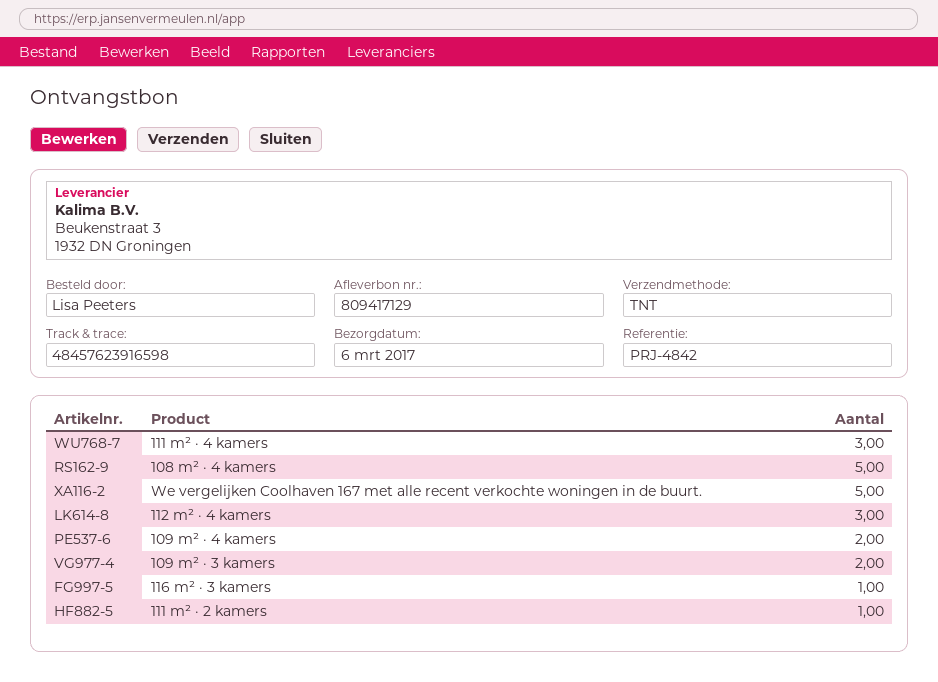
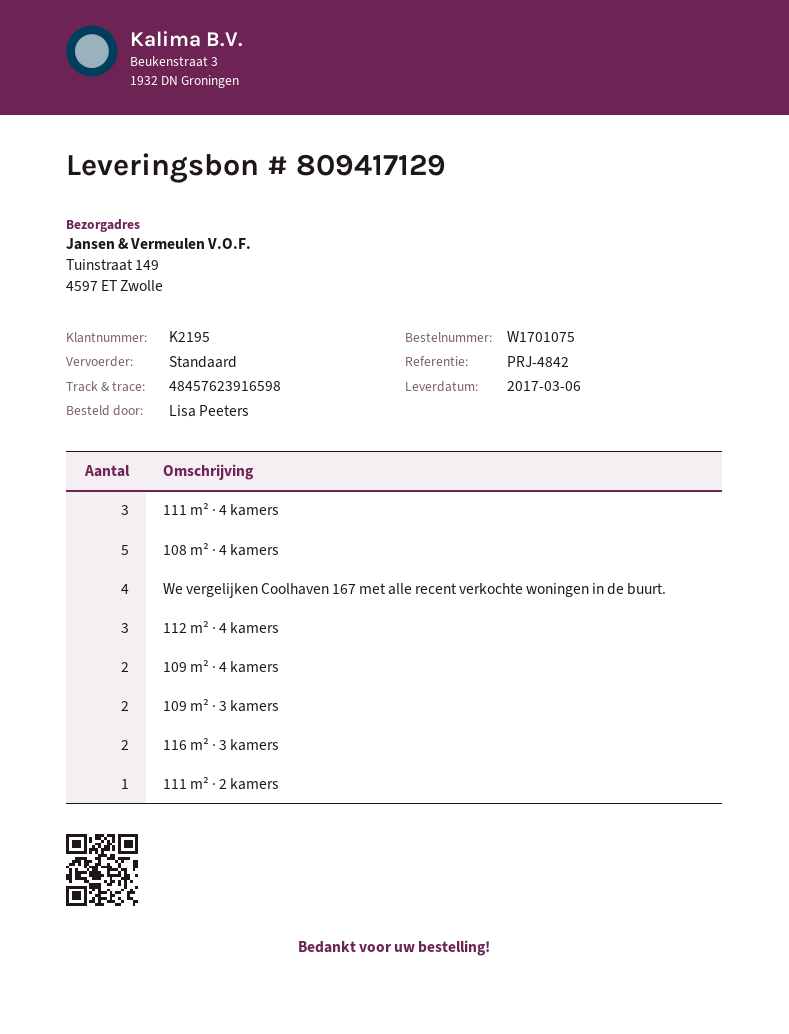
shipping method: TNT -> standard
We vergelijken Coolhaven 167 met alle recent verkochte woningen in de buurt.: 5 -> 4
116 m² · 3 kamers: 1 -> 2

